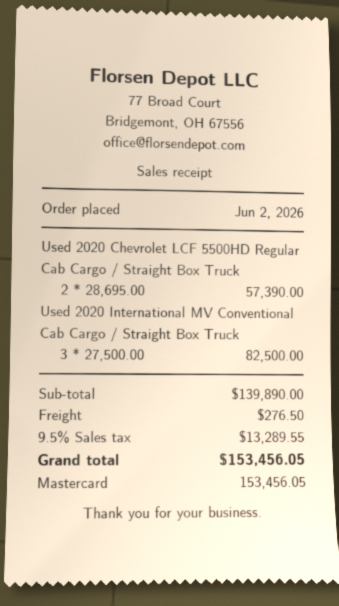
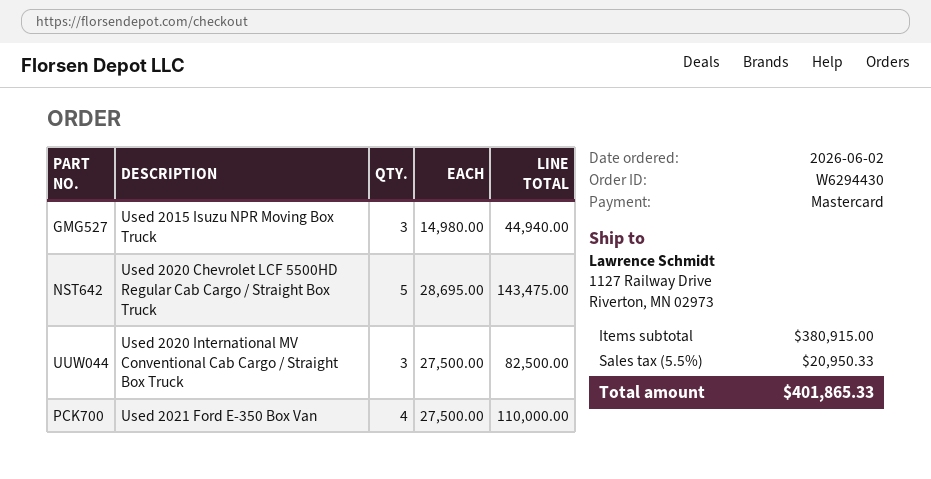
Used 2020 Chevrolet LCF 5500HD Regular Cab Cargo / Straight Box Truck: 2 x 28695.00 = 57390.00 -> 5 x 28695.00 = 143475.00
Used 2015 Isuzu NPR Moving Box Truck: none -> 3 x 14980.00 = 44940.00
Used 2021 Ford E-350 Box Van: none -> 4 x 27500.00 = 110000.00
subtotal: 139890.00 -> 380915.00
shipping: 276.50 -> none
tax: 9.5% = 13289.55 -> 5.5% = 20950.33
total: 153456.05 -> 401865.33

